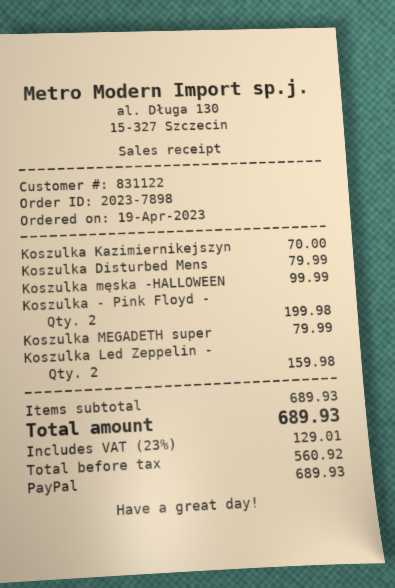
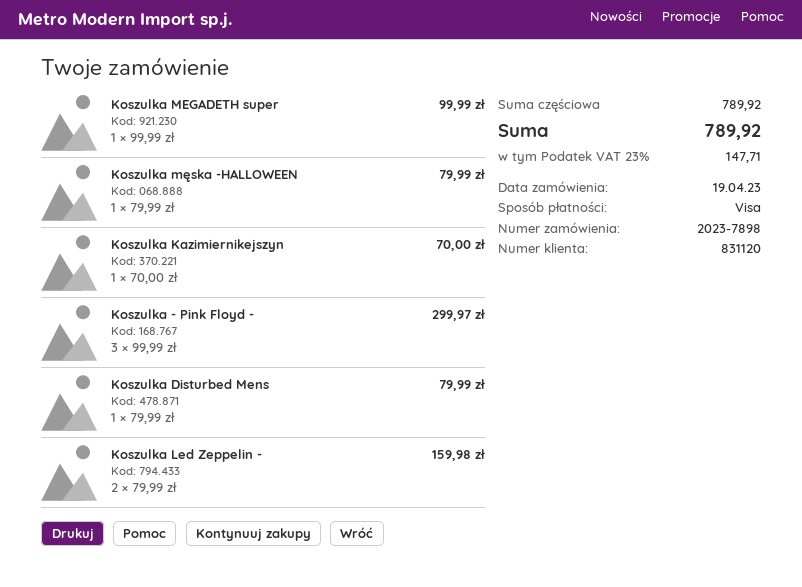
customer number: 831122 -> 831120
payment method: PayPal -> Visa
Koszulka męska -HALLOWEEN: 1 for 99.99 -> 1 for 79.99
Koszulka - Pink Floyd -: 2 for 199.98 -> 3 for 299.97
Koszulka MEGADETH super: 1 for 79.99 -> 1 for 99.99
subtotal: 689.93 -> 789.92
tax: 23% = 129.01 -> 23% = 147.71
total: 689.93 -> 789.92

